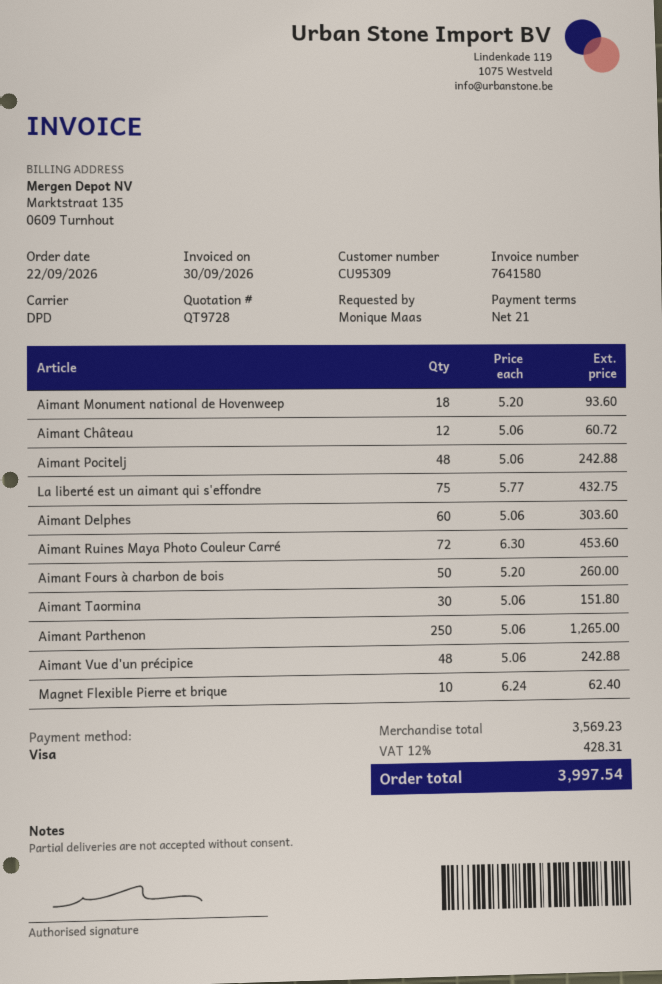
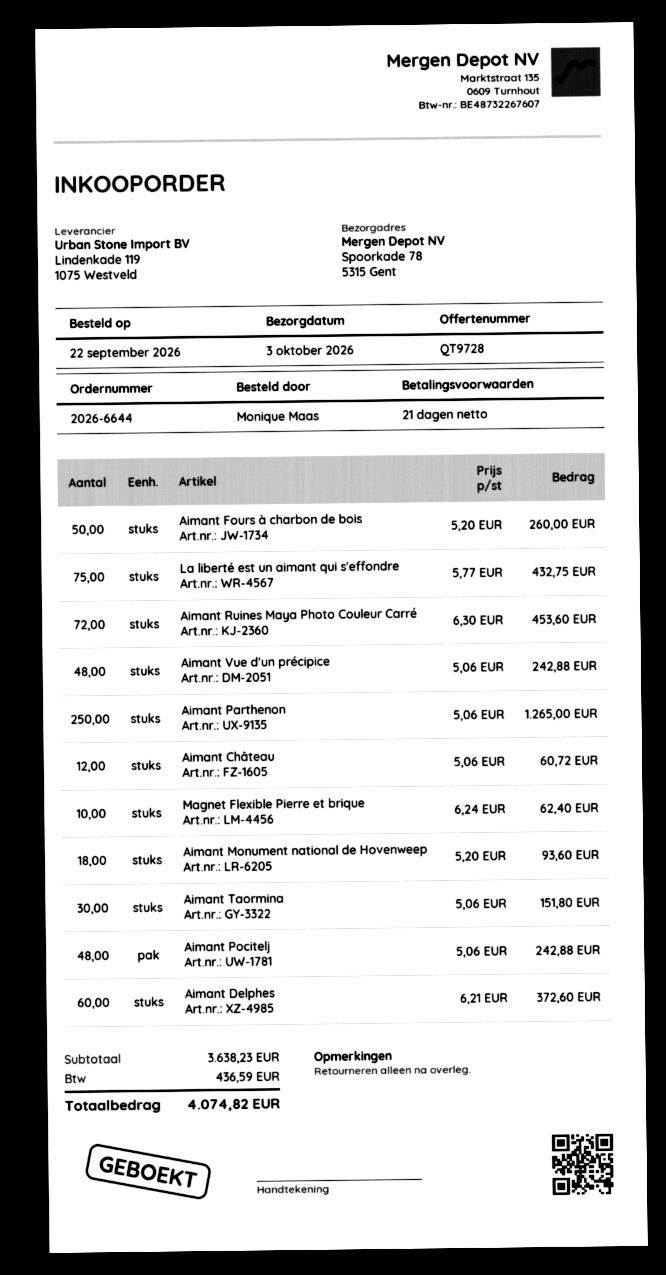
Aimant Delphes: 60 x 5.06 = 303.60 -> 60 x 6.21 = 372.60
subtotal: 3569.23 -> 3638.23
tax: 428.31 -> 436.59
total: 3997.54 -> 4074.82

